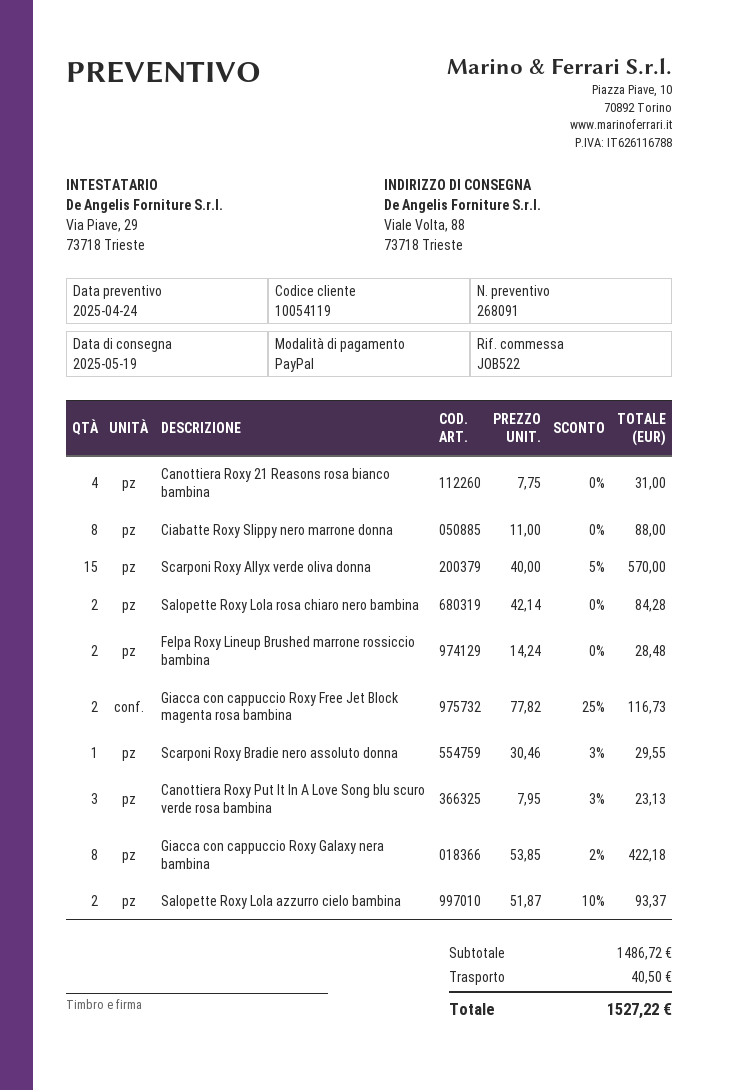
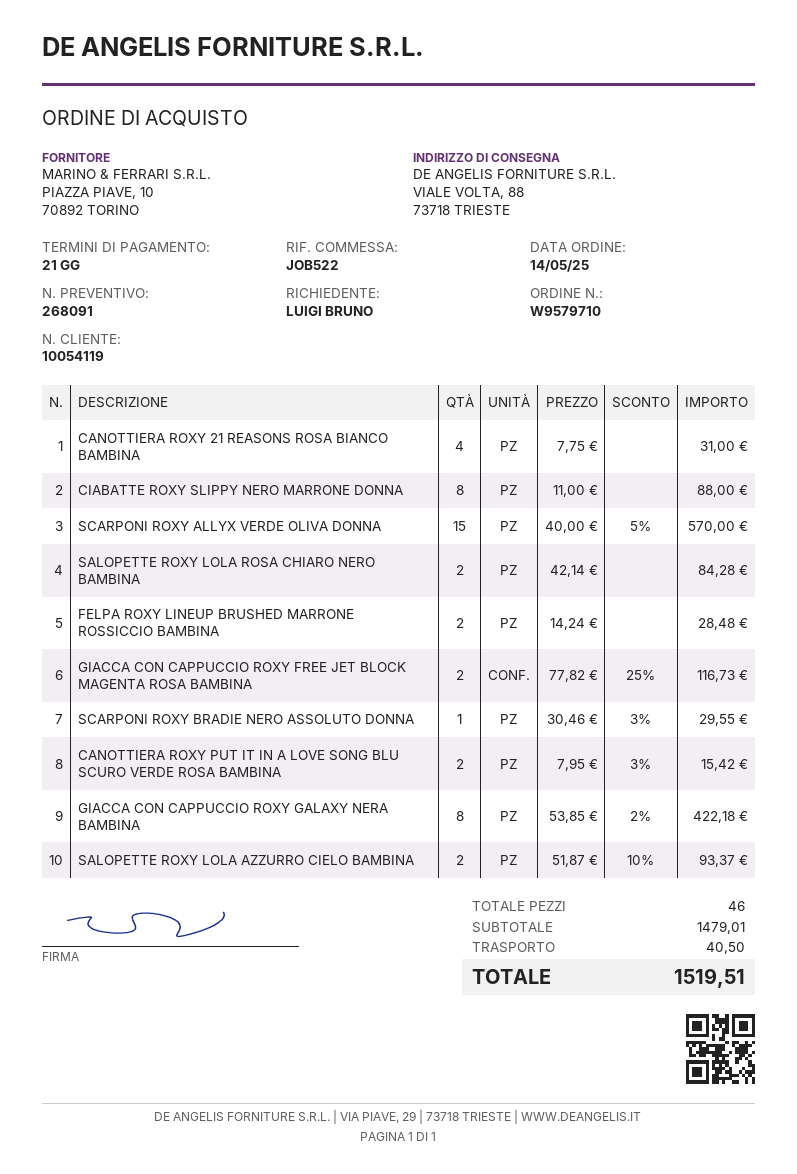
Canottiera Roxy Put It In A Love Song blu scuro verde rosa bambina: 3 x 7.95 - 3% = 23.13 -> 2 x 7.95 - 3% = 15.42
subtotal: 1486.72 -> 1479.01
total: 1527.22 -> 1519.51

